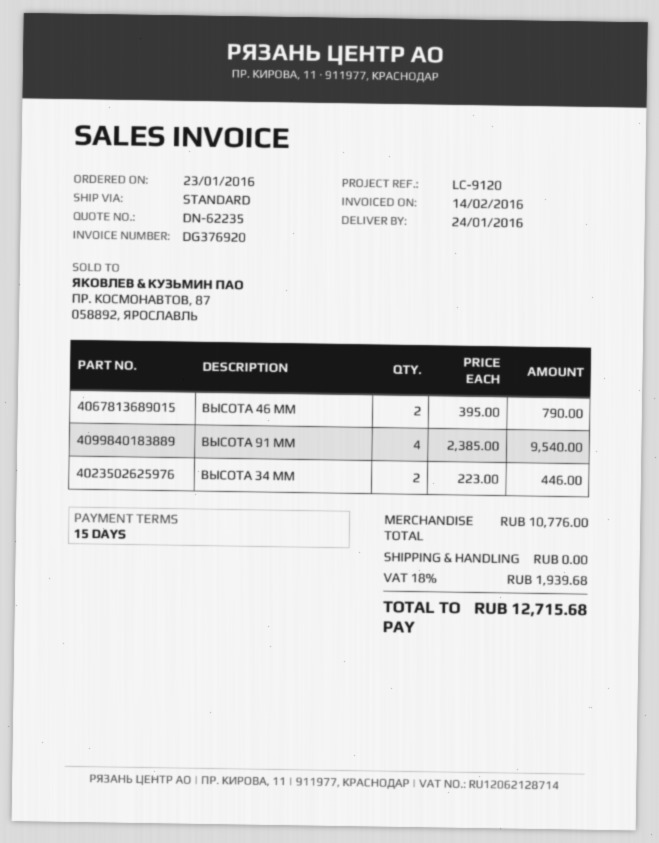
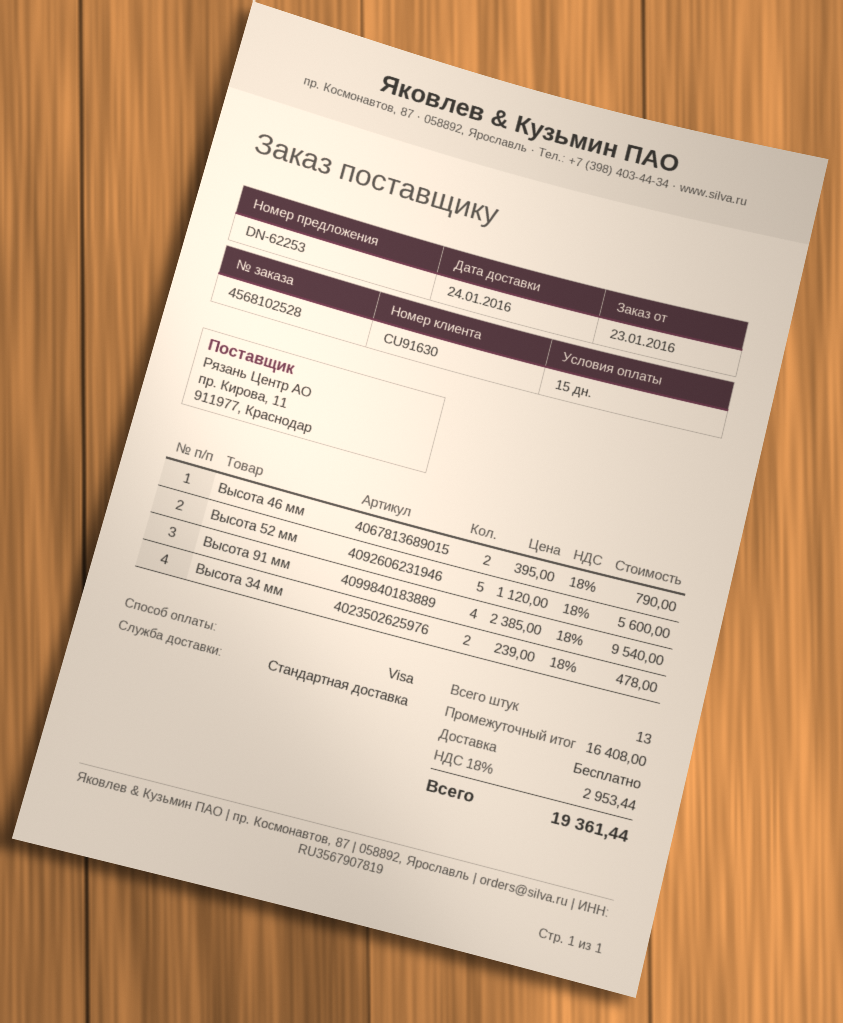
quote number: DN-62235 -> DN-62253
ВЫСОТА 34 ММ: 2 x 223.00 = 446.00 -> 2 x 239.00 = 478.00
Высота 52 мм: none -> 5 x 1120.00 = 5600.00
subtotal: 10776.00 -> 16408.00
tax: 18% = 1939.68 -> 18% = 2953.44
total: 12715.68 -> 19361.44

